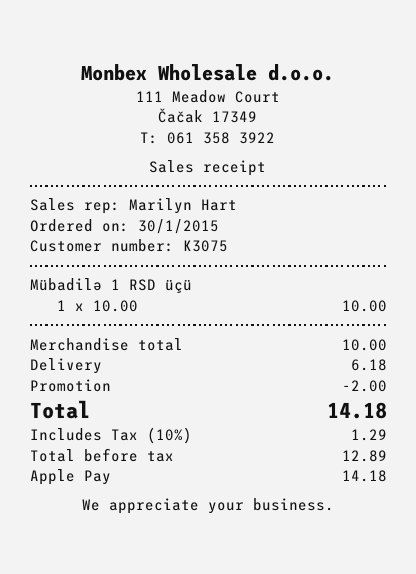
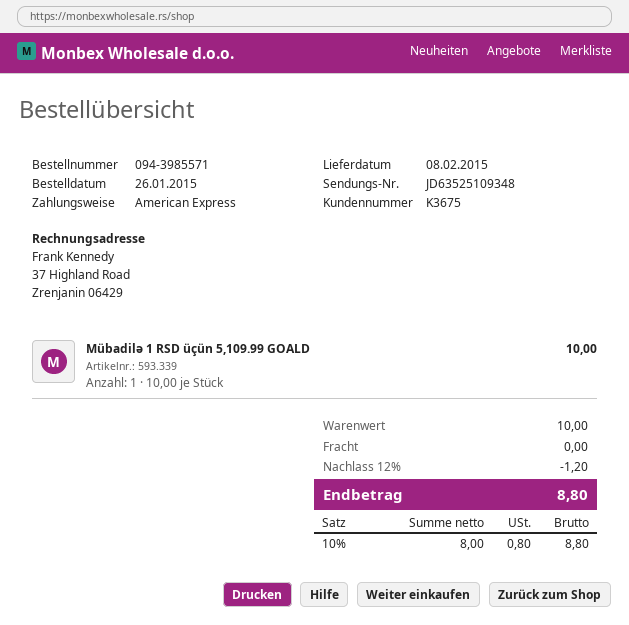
order date: 2015-01-30 -> 2015-01-26
customer number: K3075 -> K3675
payment method: Apple Pay -> American Express
discount: 2.00 -> 1.20
shipping: 6.18 -> 0.00
net: 12.89 -> 8.00
tax: 10% = 1.29 -> 10% = 0.80
total: 14.18 -> 8.80

